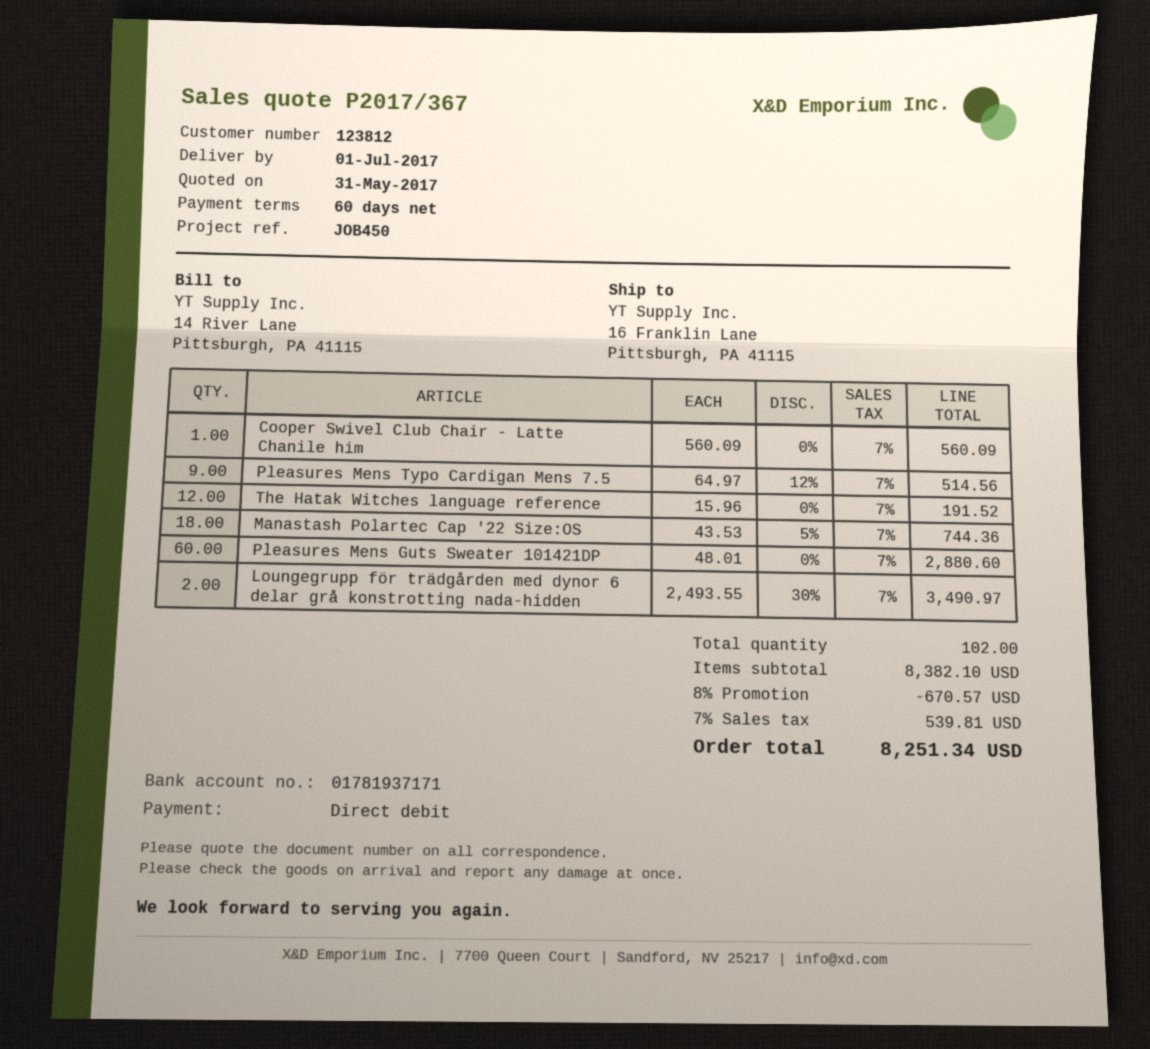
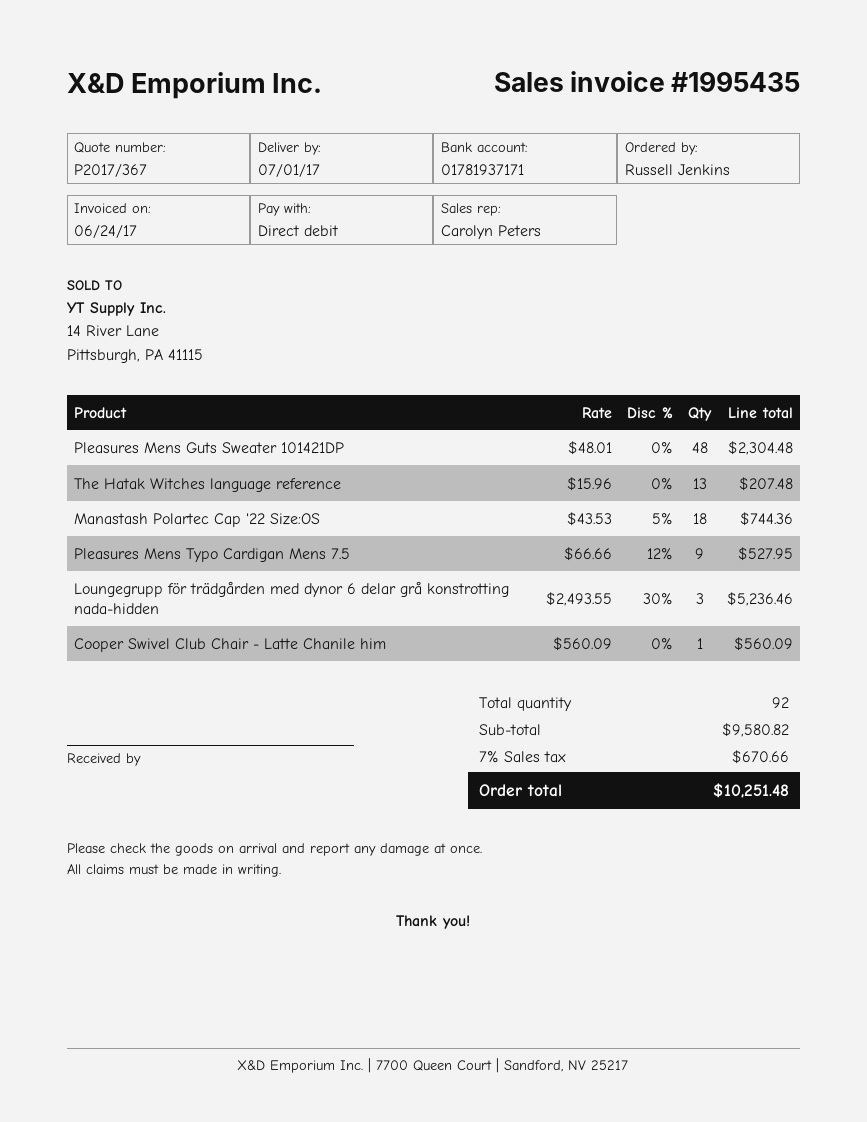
Pleasures Mens Typo Cardigan Mens 7.5: 9 x 64.97 - 12% = 514.56 -> 9 x 66.66 - 12% = 527.95
The Hatak Witches language reference: 12 x 15.96 = 191.52 -> 13 x 15.96 = 207.48
Pleasures Mens Guts Sweater 101421DP: 60 x 48.01 = 2880.60 -> 48 x 48.01 = 2304.48
Loungegrupp för trädgården med dynor 6 delar grå konstrotting nada-hidden: 2 x 2493.55 - 30% = 3490.97 -> 3 x 2493.55 - 30% = 5236.46
total quantity: 102 -> 92
subtotal: 8382.10 -> 9580.82
discount: 8% = 670.57 -> none
tax: 7% = 539.81 -> 7% = 670.66
total: 8251.34 -> 10251.48

